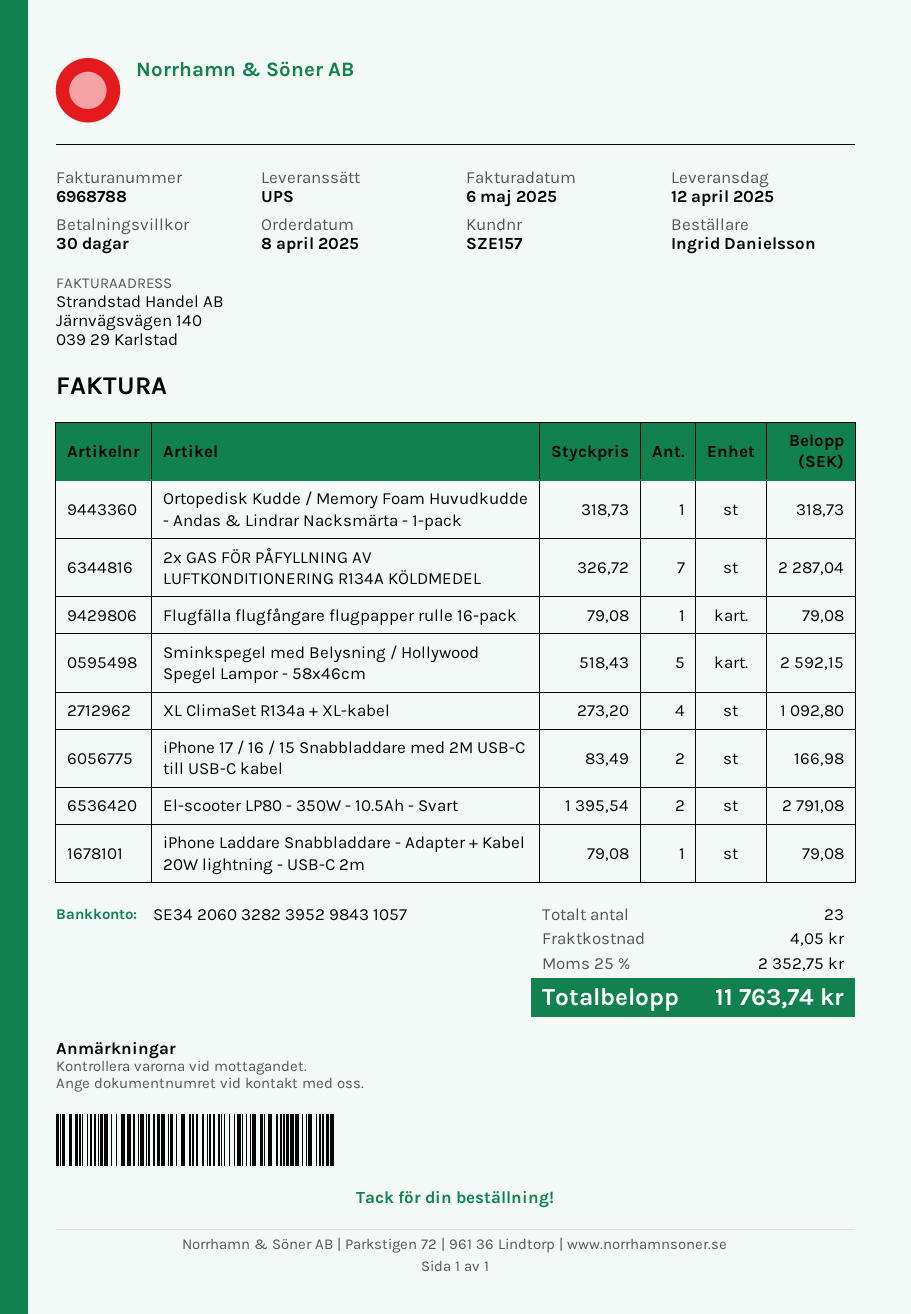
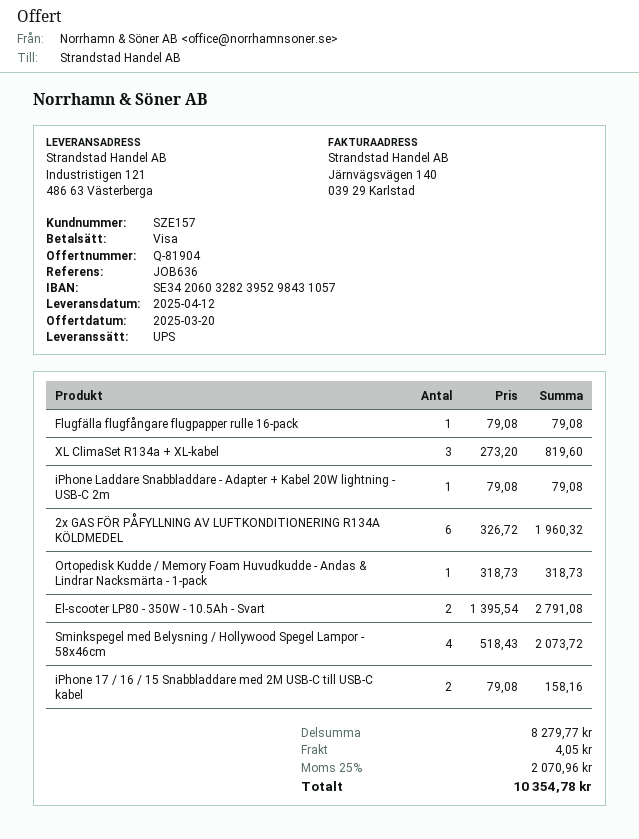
2x GAS FÖR PÅFYLLNING AV LUFTKONDITIONERING R134A KÖLDMEDEL: 7 x 326.72 = 2287.04 -> 6 x 326.72 = 1960.32
Sminkspegel med Belysning / Hollywood Spegel Lampor - 58x46cm: 5 x 518.43 = 2592.15 -> 4 x 518.43 = 2073.72
XL ClimaSet R134a + XL-kabel: 4 x 273.20 = 1092.80 -> 3 x 273.20 = 819.60
iPhone 17 / 16 / 15 Snabbladdare med 2M USB-C till USB-C kabel: 2 x 83.49 = 166.98 -> 2 x 79.08 = 158.16
tax: 25% = 2352.75 -> 25% = 2070.96
total: 11763.74 -> 10354.78

